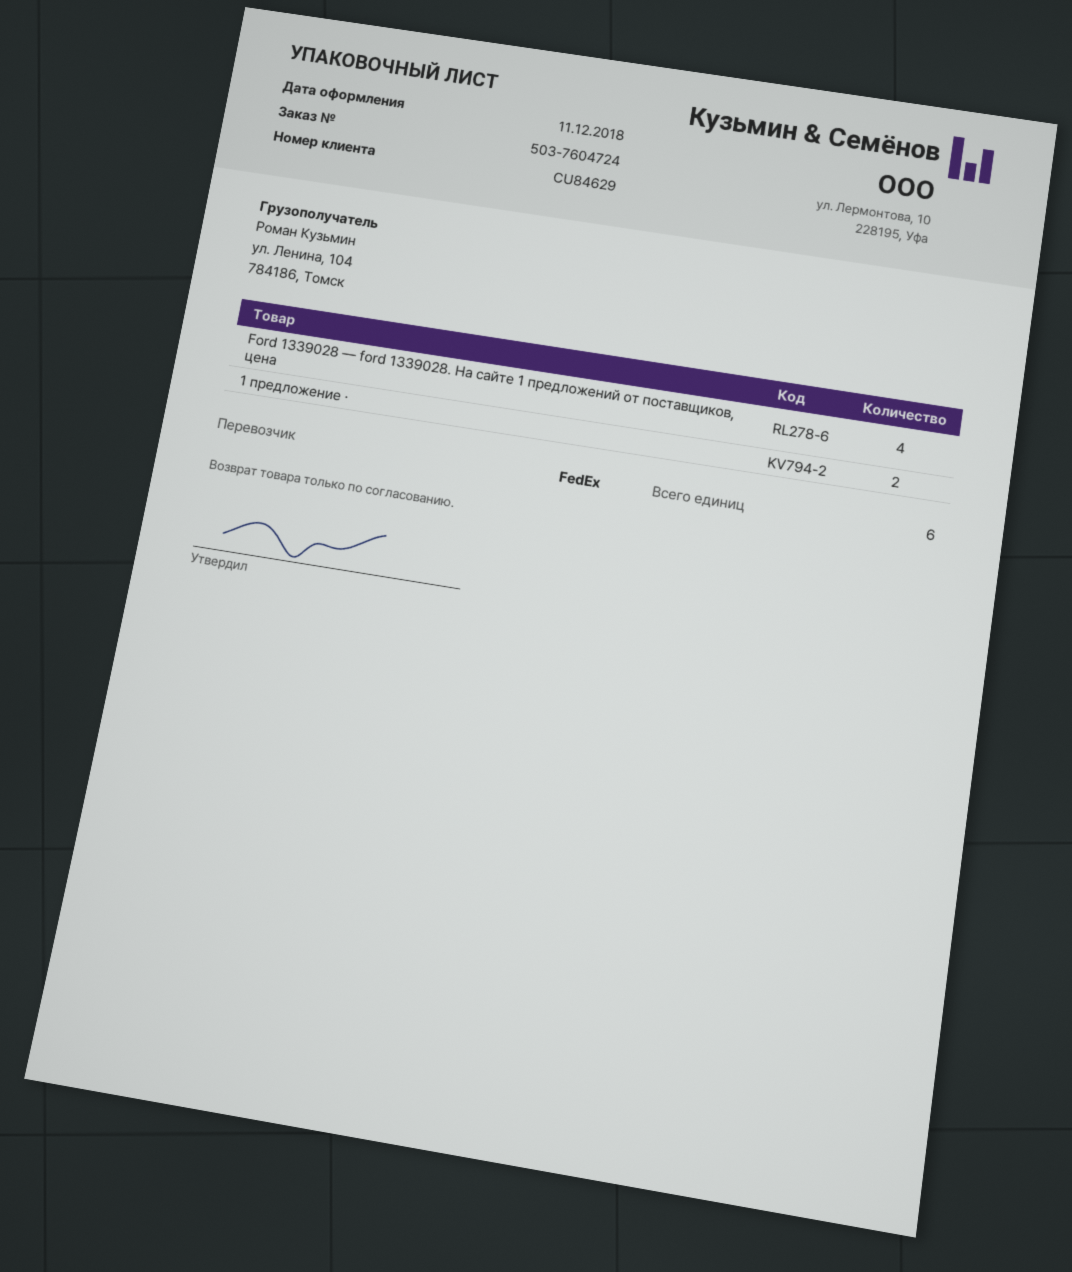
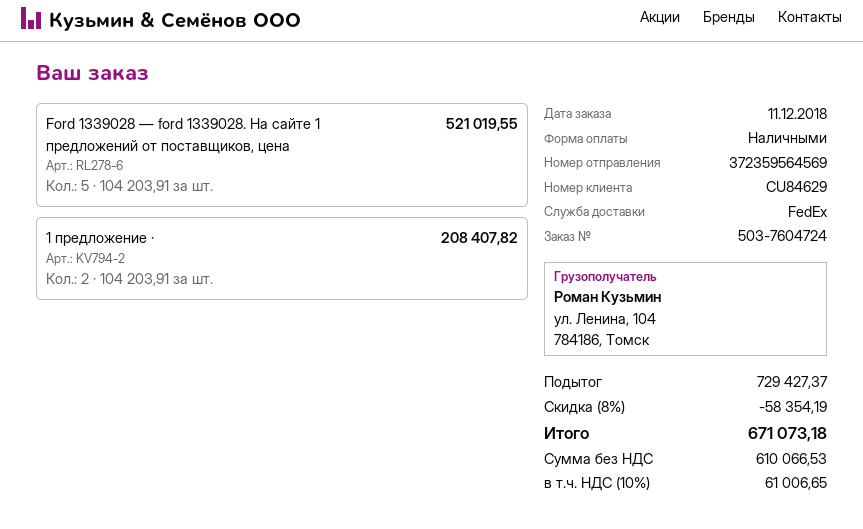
Ford 1339028 — ford 1339028. На сайте 1 предложений от поставщиков, цена: 4 -> 5

